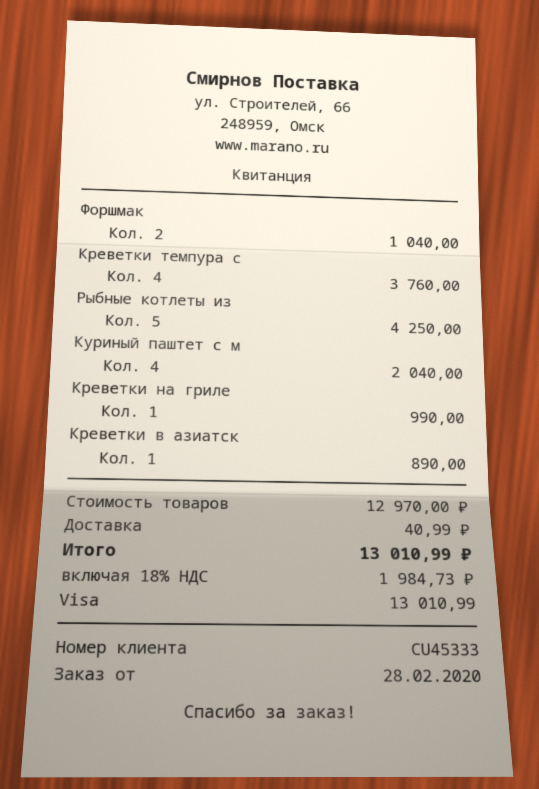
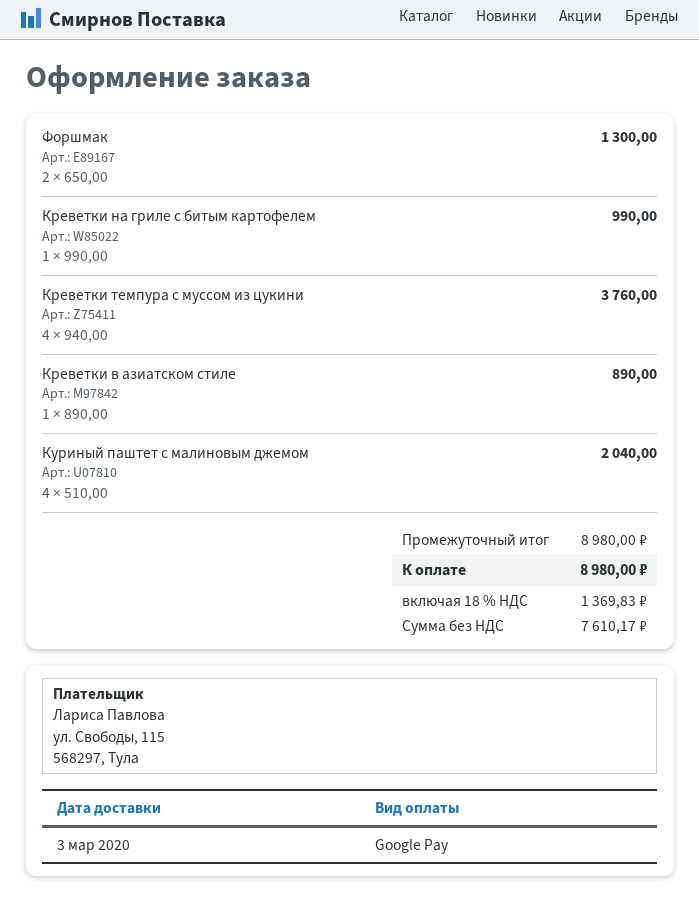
payment method: Visa -> Google Pay
Форшмак: 2 for 1040.00 -> 2 for 1300.00
Рыбные котлеты из: 5 for 4250.00 -> none
subtotal: 12970.00 -> 8980.00
shipping: 40.99 -> none
tax: 18% = 1984.73 -> 18% = 1369.83
total: 13010.99 -> 8980.00

